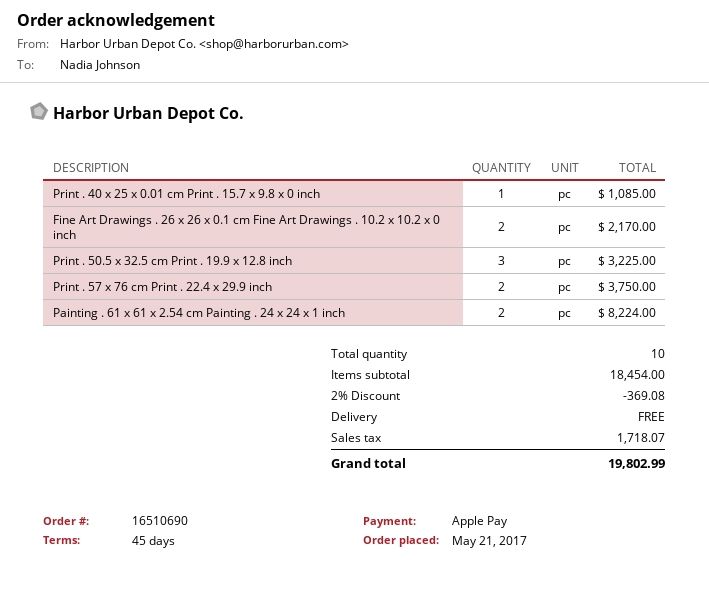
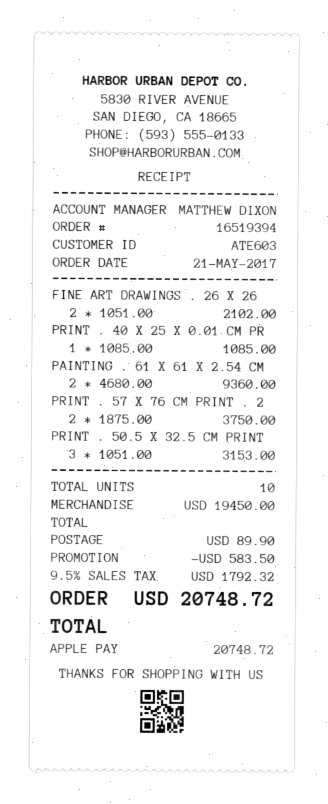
order number: 16510690 -> 16519394
Fine Art Drawings . 26 x 26 x 0.1 cm Fine Art Drawings . 10.2 x 10.2 x 0 inch: 2 for 2170.00 -> 2 for 2102.00
Print . 50.5 x 32.5 cm Print . 19.9 x 12.8 inch: 3 for 3225.00 -> 3 for 3153.00
Painting . 61 x 61 x 2.54 cm Painting . 24 x 24 x 1 inch: 2 for 8224.00 -> 2 for 9360.00
subtotal: 18454.00 -> 19450.00
discount: 369.08 -> 583.50
shipping: 0.00 -> 89.90
tax: 1718.07 -> 1792.32
total: 19802.99 -> 20748.72

